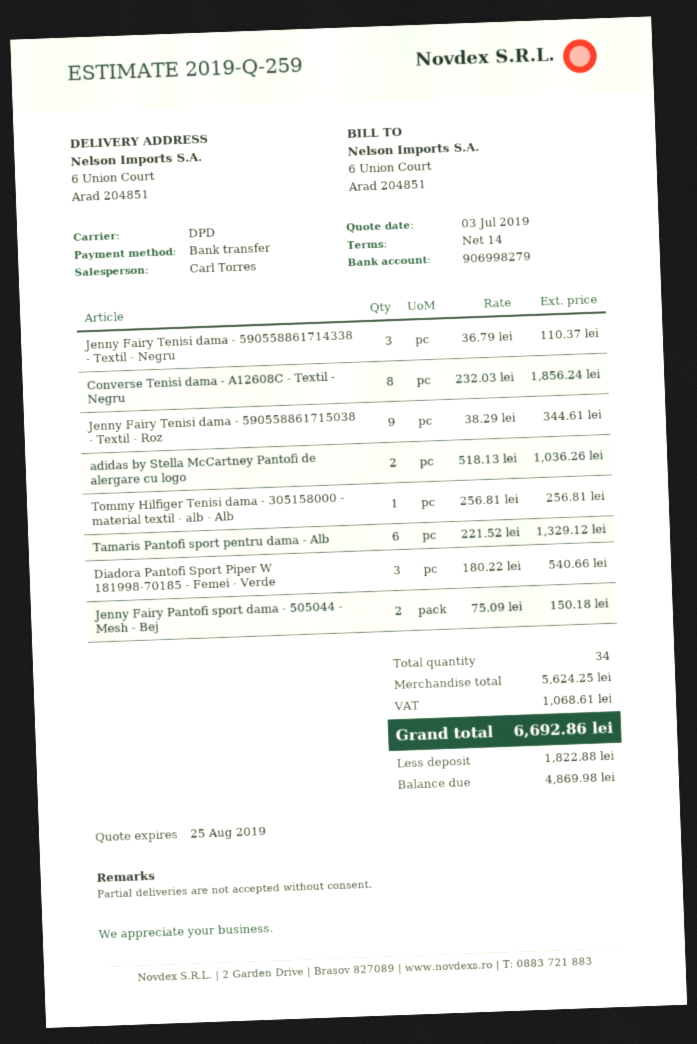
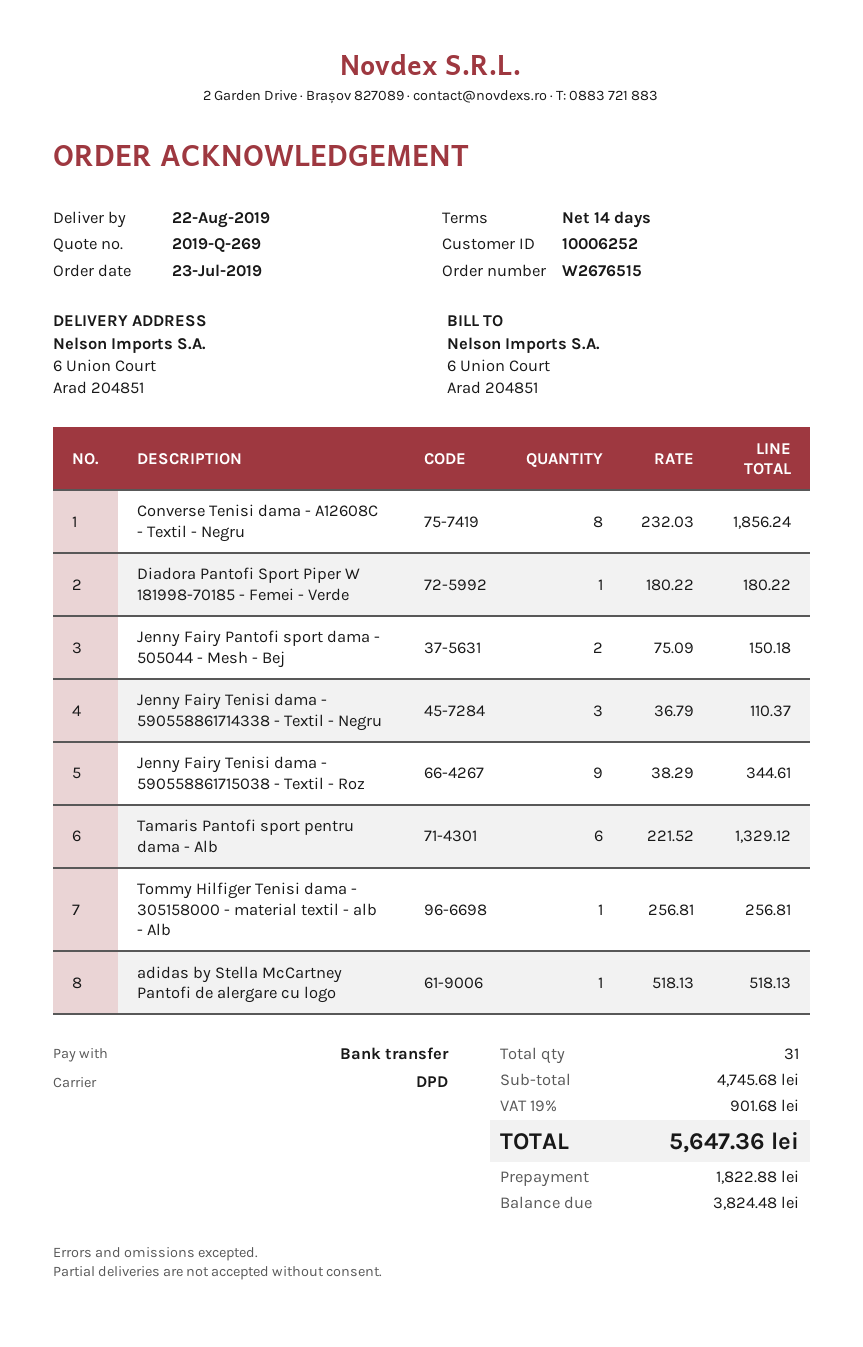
quote number: 2019-Q-259 -> 2019-Q-269
adidas by Stella McCartney Pantofi de alergare cu logo: 2 x 518.13 = 1036.26 -> 1 x 518.13 = 518.13
Diadora Pantofi Sport Piper W 181998-70185 - Femei - Verde: 3 x 180.22 = 540.66 -> 1 x 180.22 = 180.22
total quantity: 34 -> 31
subtotal: 5624.25 -> 4745.68
tax: 1068.61 -> 901.68
total: 6692.86 -> 5647.36
balance: 4869.98 -> 3824.48

